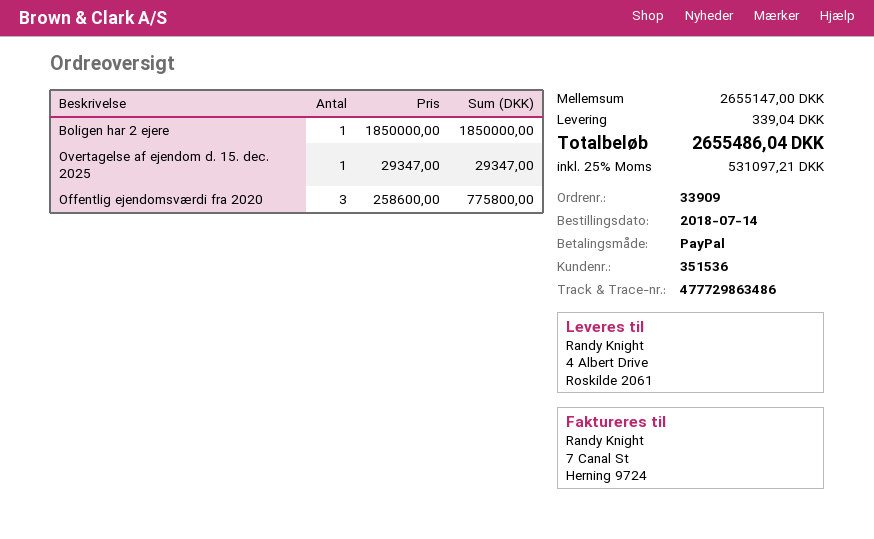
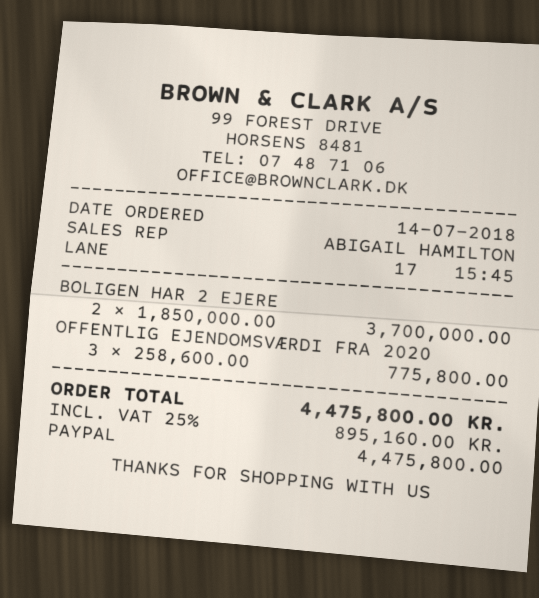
Boligen har 2 ejere: 1 x 1850000.00 = 1850000.00 -> 2 x 1850000.00 = 3700000.00
Overtagelse af ejendom d. 15. dec. 2025: 1 x 29347.00 = 29347.00 -> none
shipping: 339.04 -> none
tax: 25% = 531097.21 -> 25% = 895160.00
total: 2655486.04 -> 4475800.00

